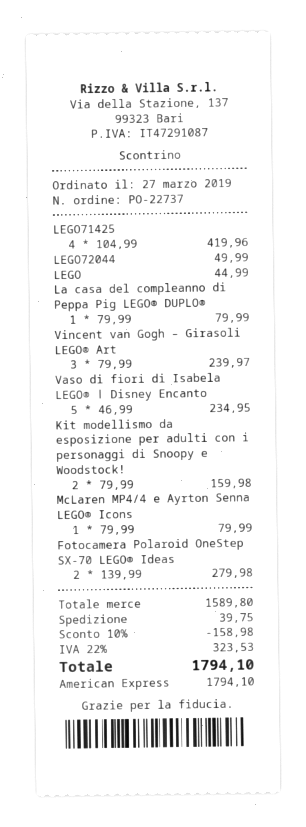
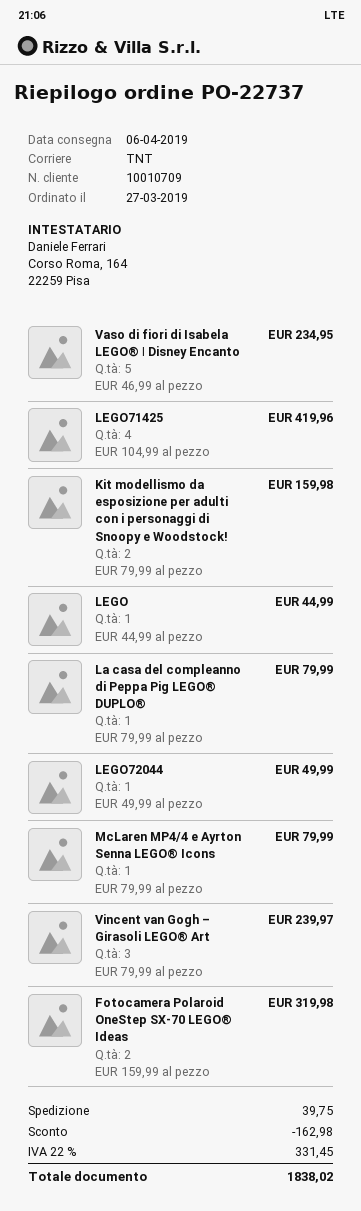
Fotocamera Polaroid OneStep SX-70 LEGO® Ideas: 2 x 139.99 = 279.98 -> 2 x 159.99 = 319.98
discount: 158.98 -> 162.98
tax: 22% = 323.53 -> 22% = 331.45
total: 1794.10 -> 1838.02

